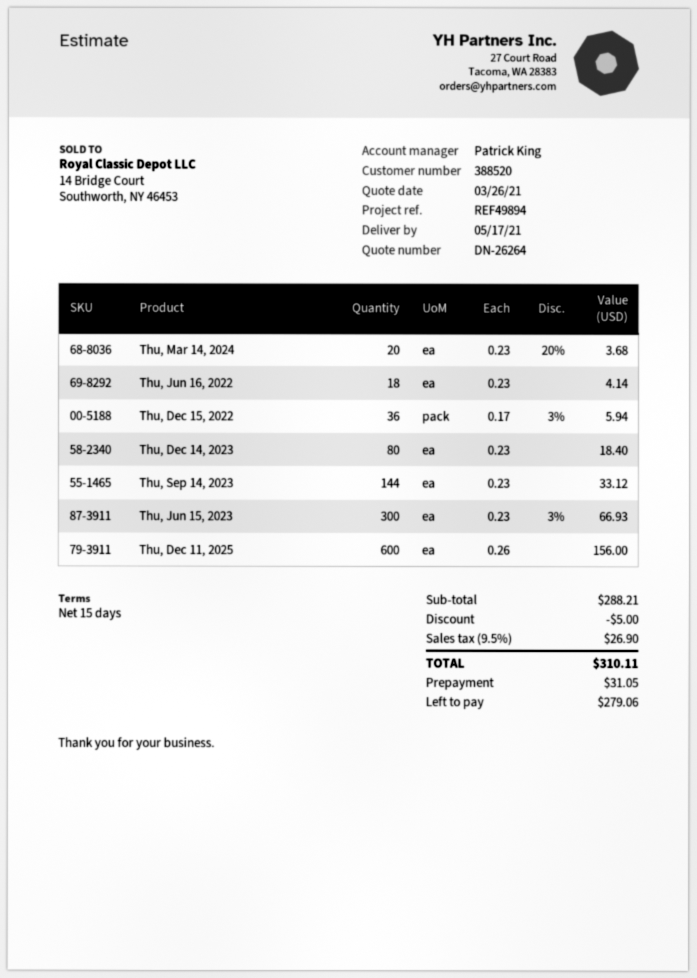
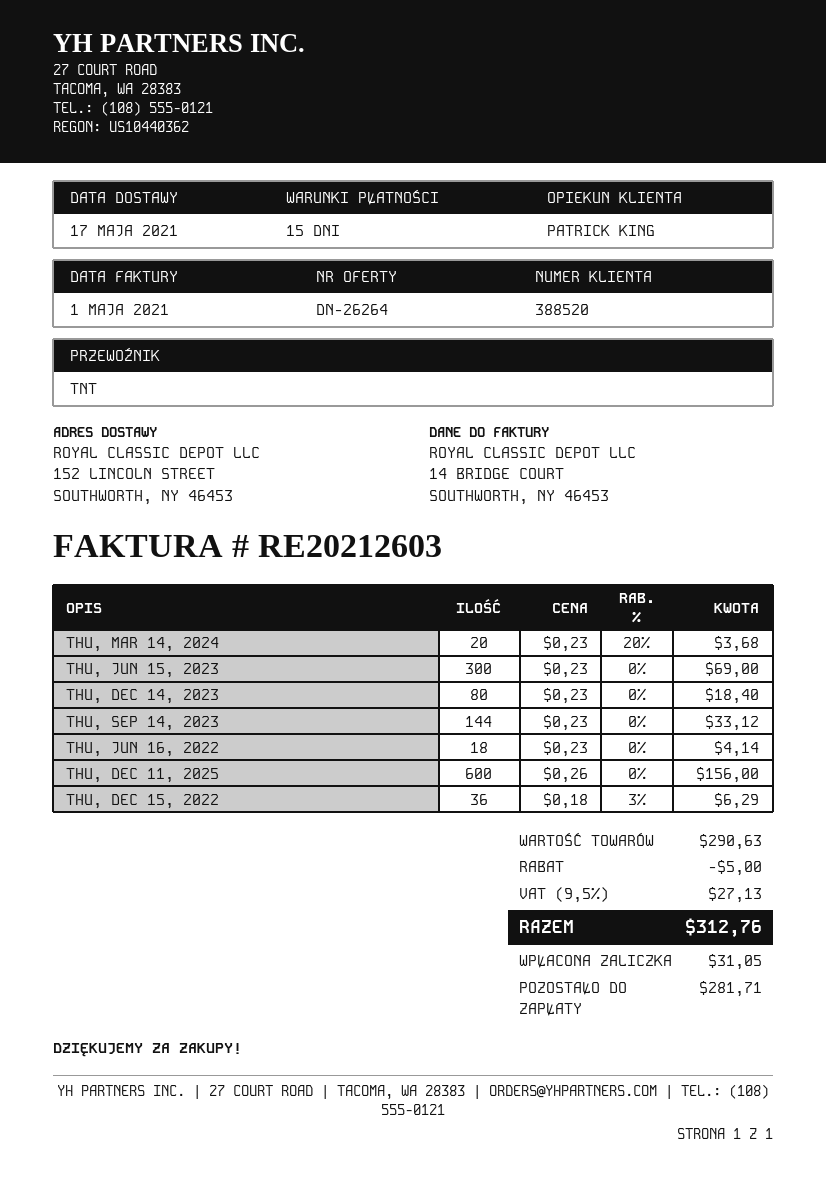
Thu, Dec 15, 2022: 36 x 0.17 - 3% = 5.94 -> 36 x 0.18 - 3% = 6.29
Thu, Jun 15, 2023: 300 x 0.23 - 3% = 66.93 -> 300 x 0.23 = 69.00
subtotal: 288.21 -> 290.63
tax: 9.5% = 26.90 -> 9.5% = 27.13
total: 310.11 -> 312.76
balance: 279.06 -> 281.71

